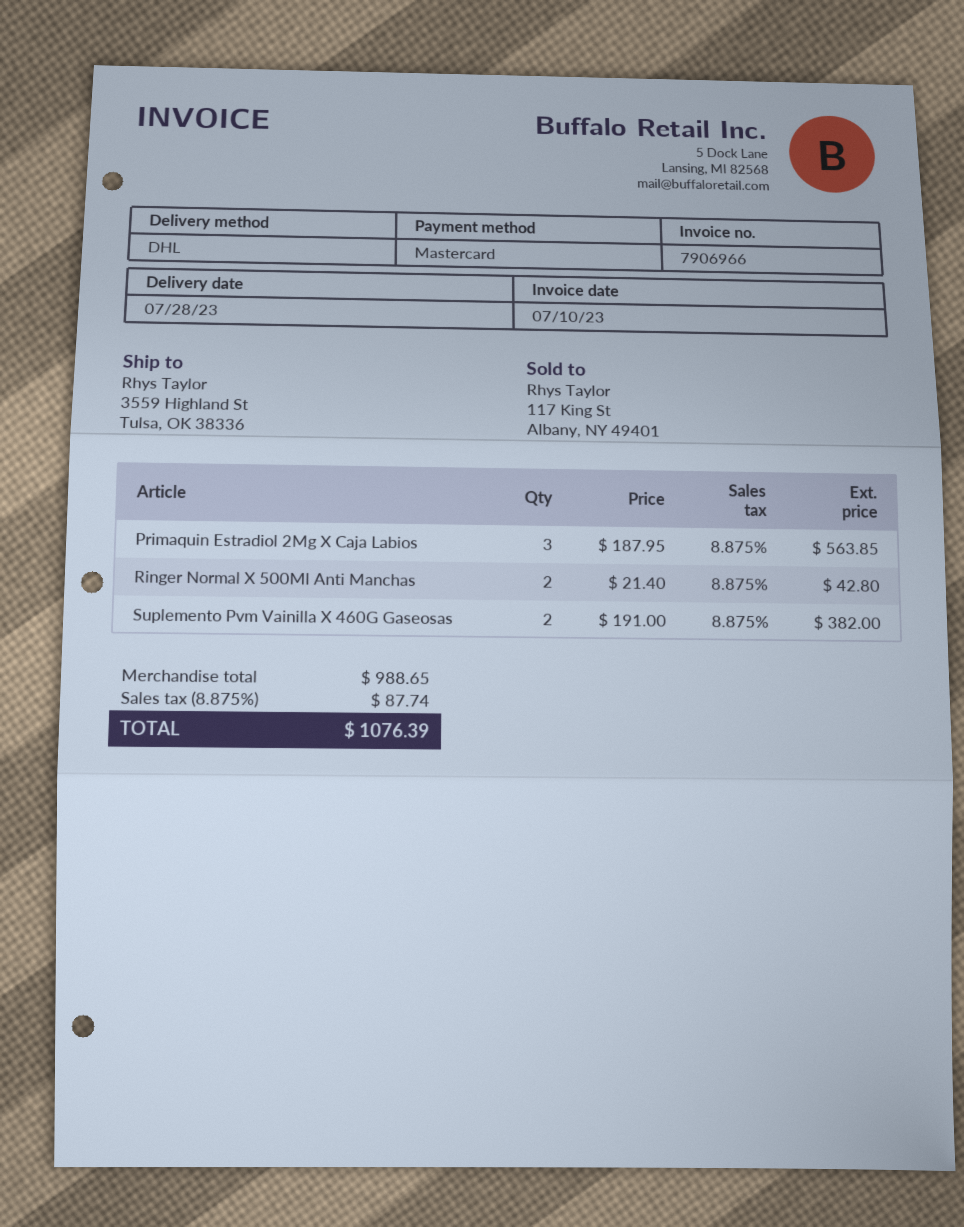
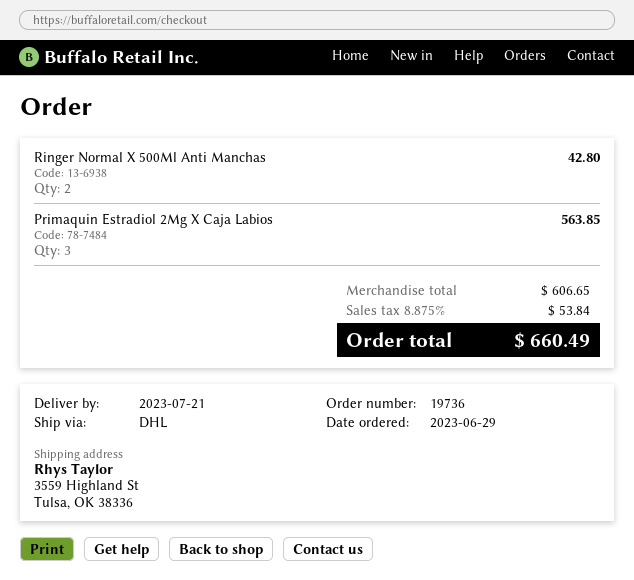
delivery date: 2023-07-28 -> 2023-07-21
Suplemento Pvm Vainilla X 460G Gaseosas: 2 for 382.00 -> none
subtotal: 988.65 -> 606.65
tax: 8.875% = 87.74 -> 8.875% = 53.84
total: 1076.39 -> 660.49

